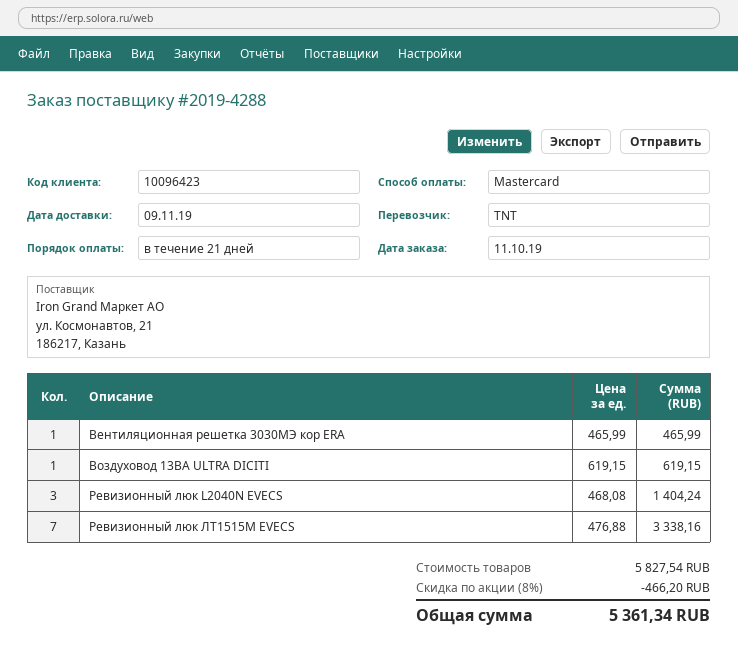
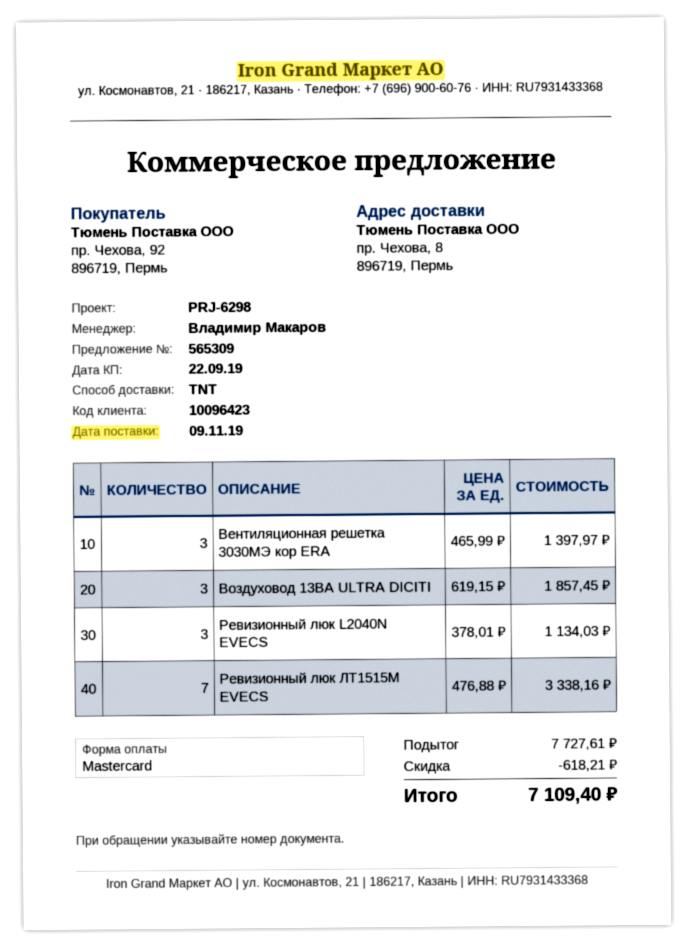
Вентиляционная решетка 3030МЭ кор ERA: 1 x 465.99 = 465.99 -> 3 x 465.99 = 1397.97
Воздуховод 13ВА ULTRA DICITI: 1 x 619.15 = 619.15 -> 3 x 619.15 = 1857.45
Ревизионный люк L2040N EVECS: 3 x 468.08 = 1404.24 -> 3 x 378.01 = 1134.03
subtotal: 5827.54 -> 7727.61
discount: 466.20 -> 618.21
total: 5361.34 -> 7109.40

